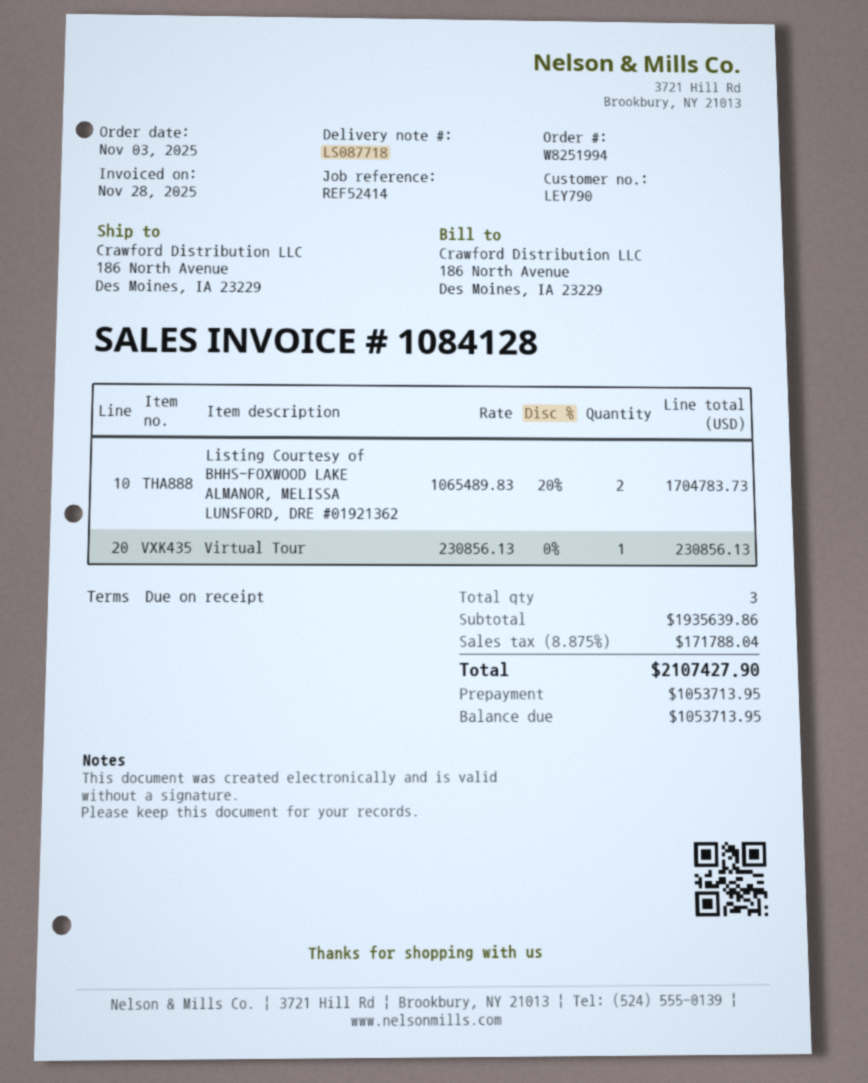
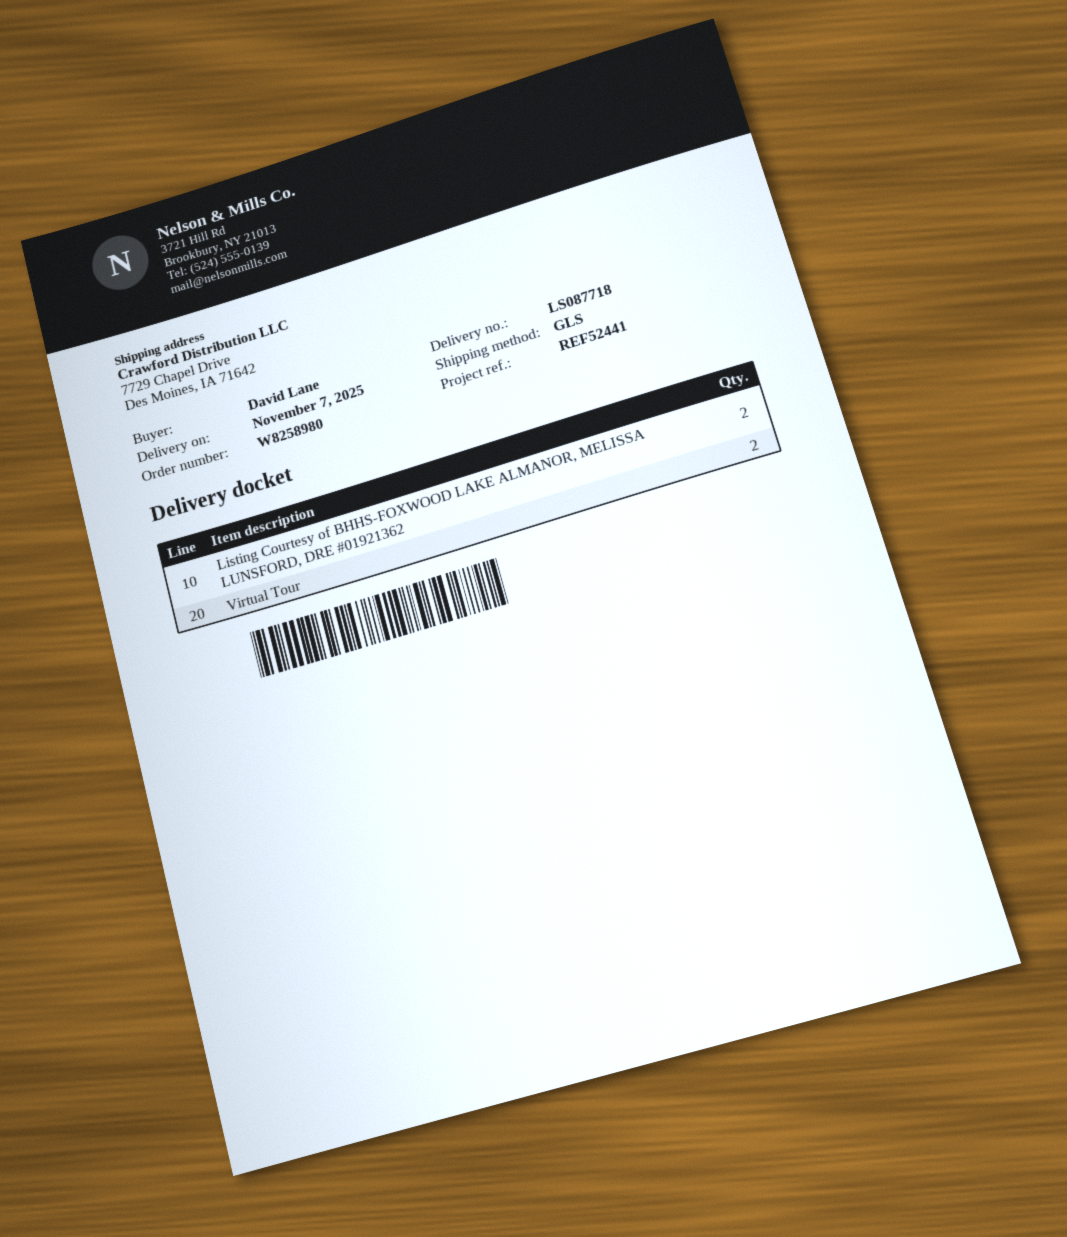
order number: W8251994 -> W8258980
reference: REF52414 -> REF52441
ship to: 186 North Avenue, Des Moines, IA 23229 -> 7729 Chapel Drive, Des Moines, IA 71642
Virtual Tour: 1 -> 2

